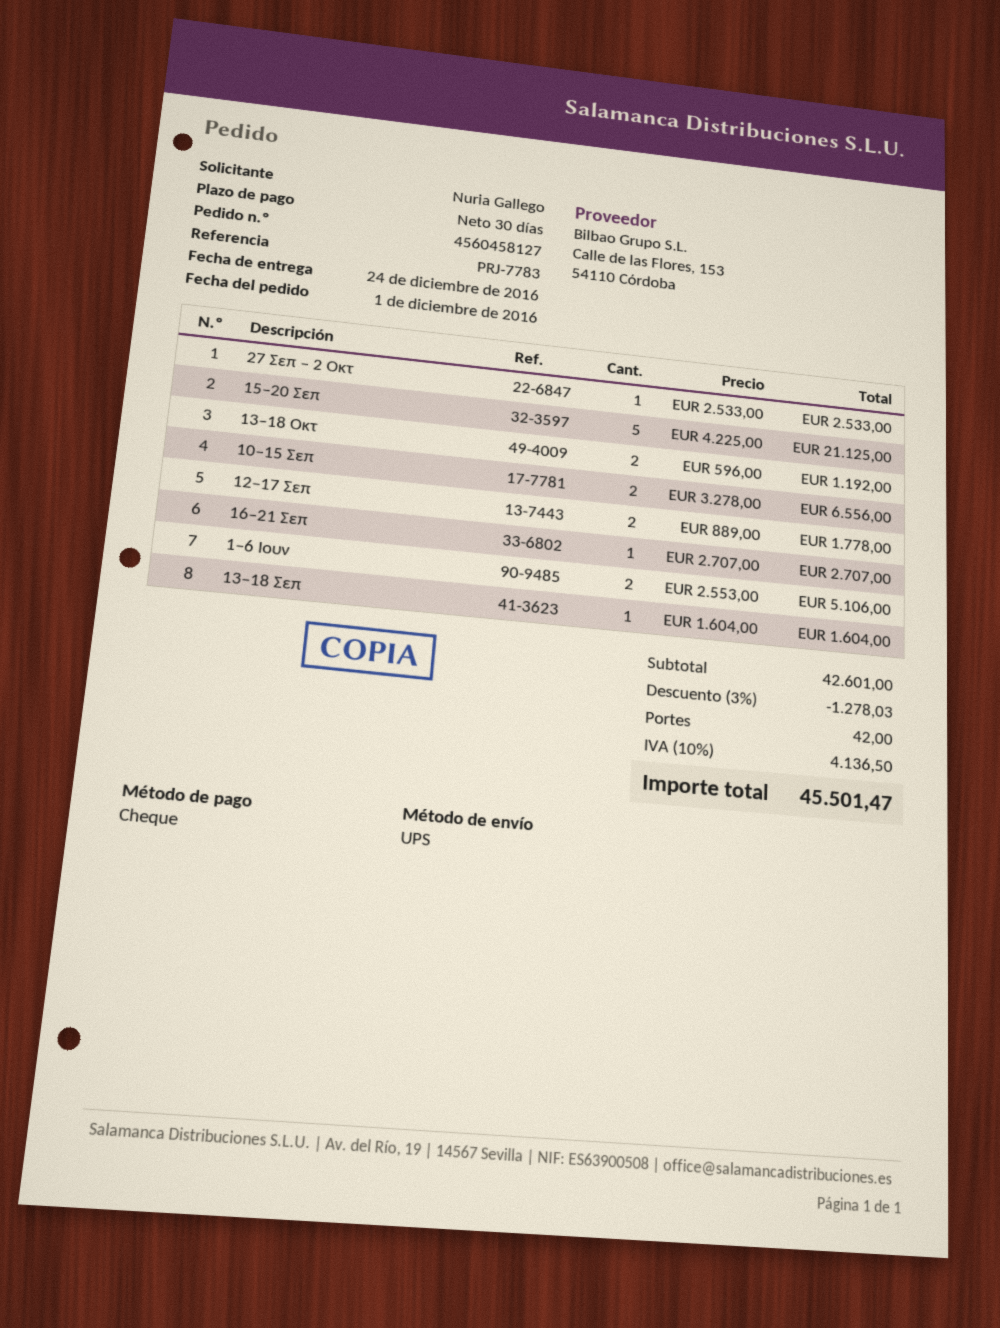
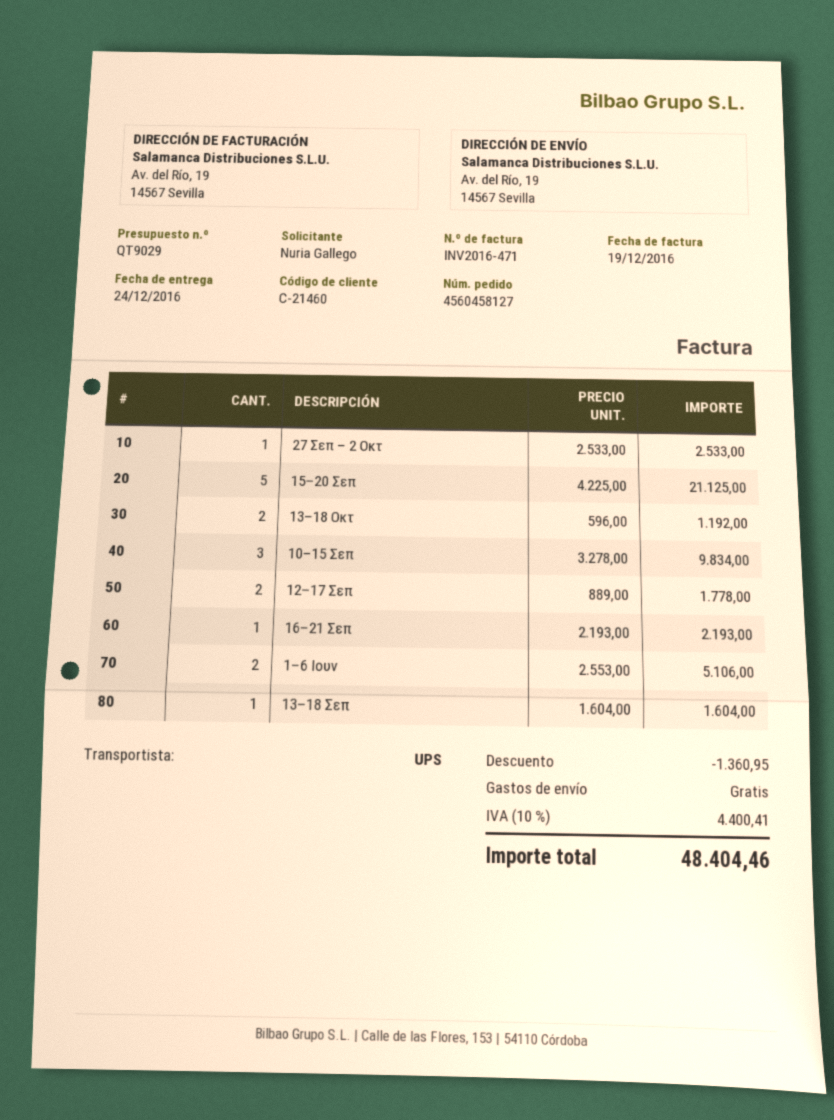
10–15 Σεπ: 2 x 3278.00 = 6556.00 -> 3 x 3278.00 = 9834.00
16–21 Σεπ: 1 x 2707.00 = 2707.00 -> 1 x 2193.00 = 2193.00
discount: 1278.03 -> 1360.95
shipping: 42.00 -> 0.00
tax: 10% = 4136.50 -> 10% = 4400.41
total: 45501.47 -> 48404.46

